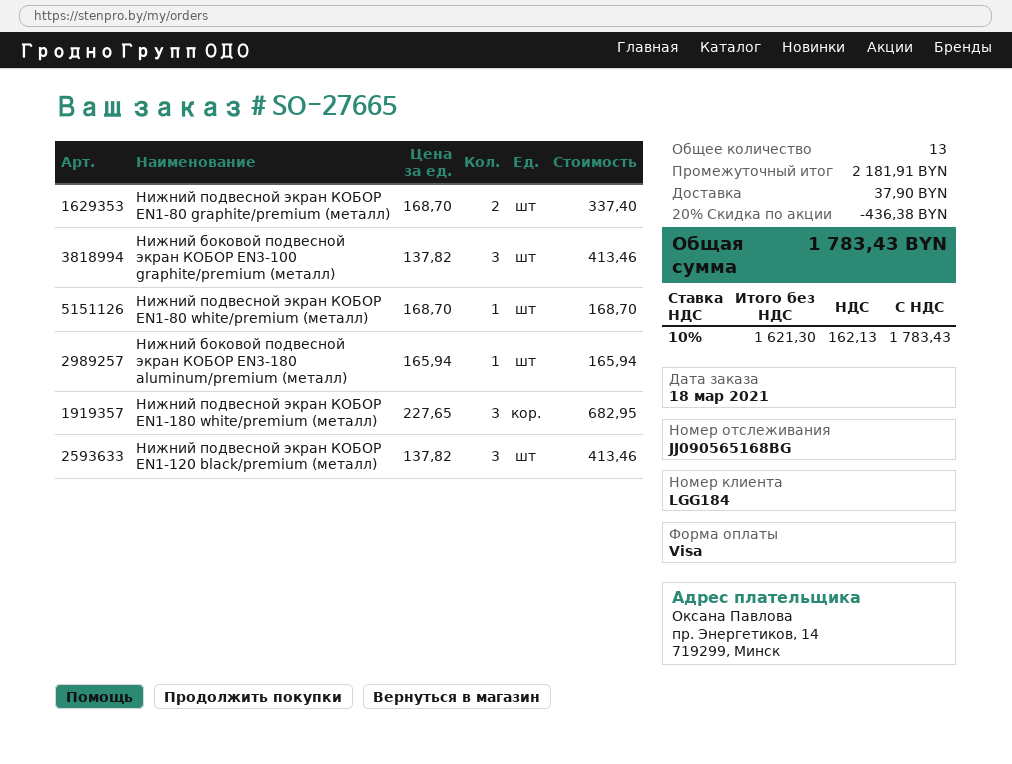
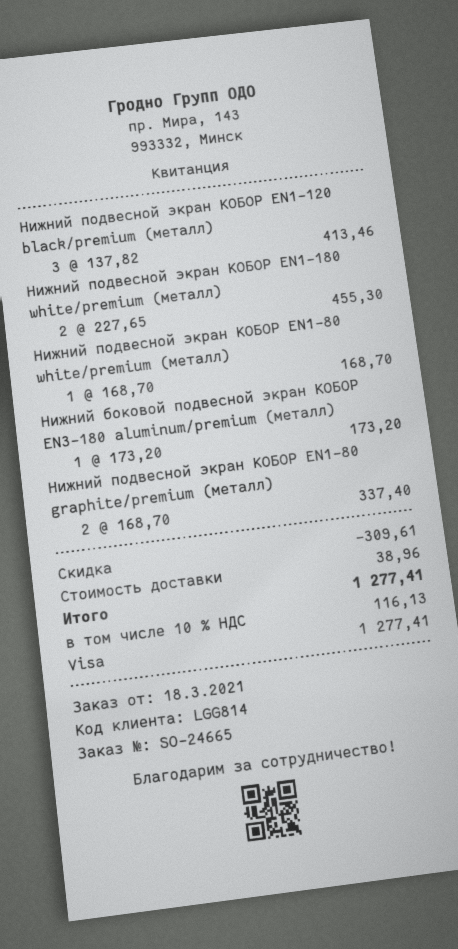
order number: SO-27665 -> SO-24665
customer number: LGG184 -> LGG814
Нижний боковой подвесной экран КОБОР EN3-100 graphite/premium (металл): 3 x 137.82 = 413.46 -> none
Нижний боковой подвесной экран КОБОР EN3-180 aluminum/premium (металл): 1 x 165.94 = 165.94 -> 1 x 173.20 = 173.20
Нижний подвесной экран КОБОР EN1-180 white/premium (металл): 3 x 227.65 = 682.95 -> 2 x 227.65 = 455.30
discount: 436.38 -> 309.61
shipping: 37.90 -> 38.96
tax: 10% = 162.13 -> 10% = 116.13
total: 1783.43 -> 1277.41

